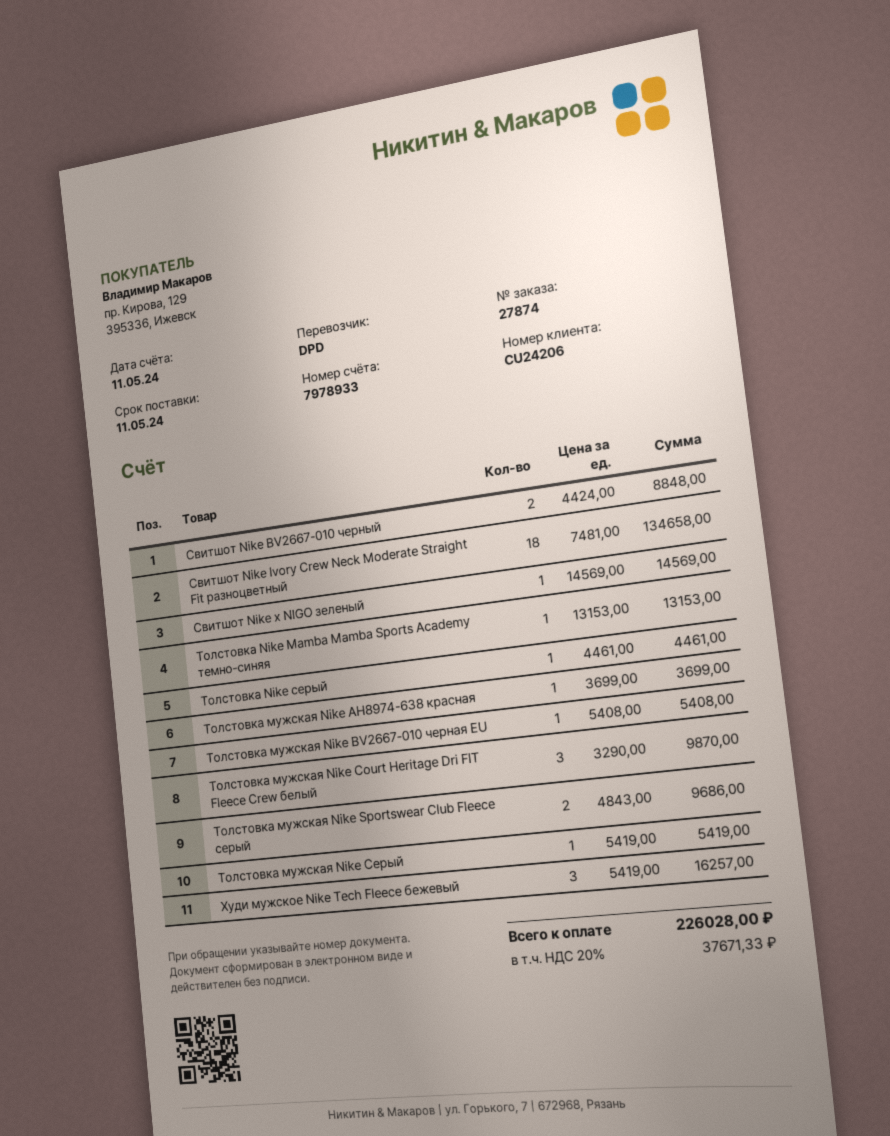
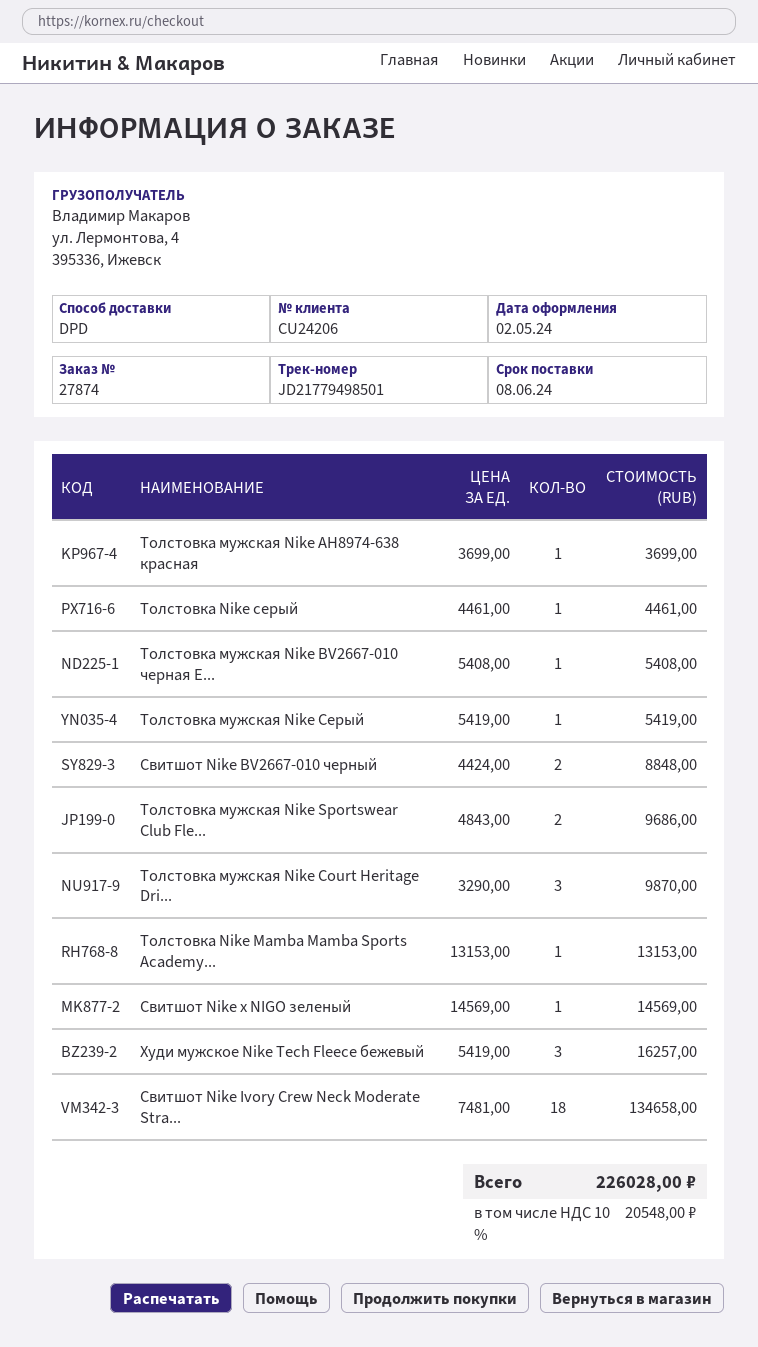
delivery date: 2024-05-11 -> 2024-06-08
tax: 20% = 37671.33 -> 10% = 20548.00

